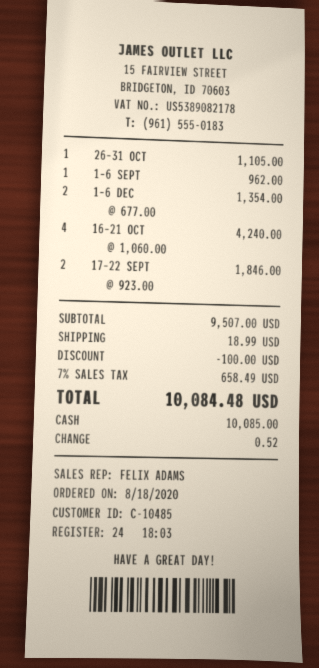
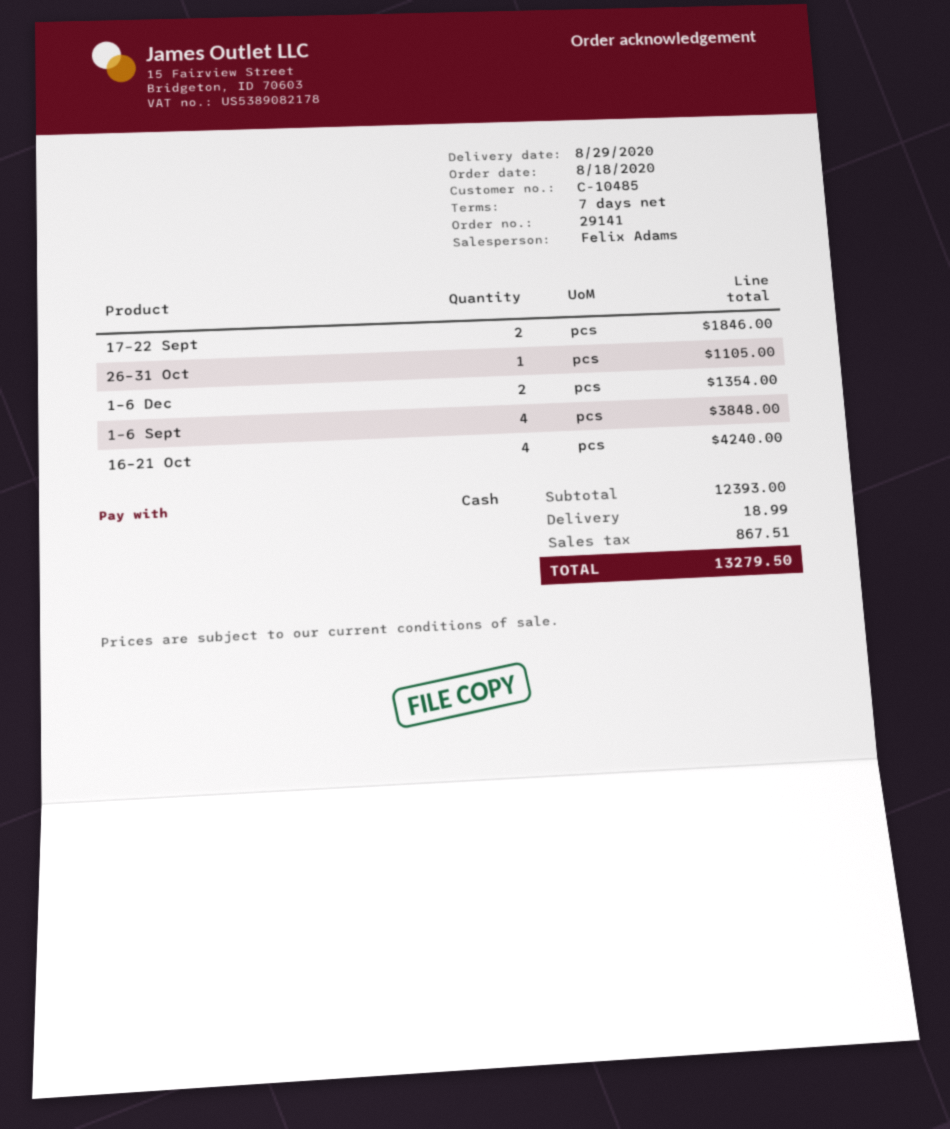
1–6 SEPT: 1 for 962.00 -> 4 for 3848.00
subtotal: 9507.00 -> 12393.00
discount: 100.00 -> none
tax: 658.49 -> 867.51
total: 10084.48 -> 13279.50

